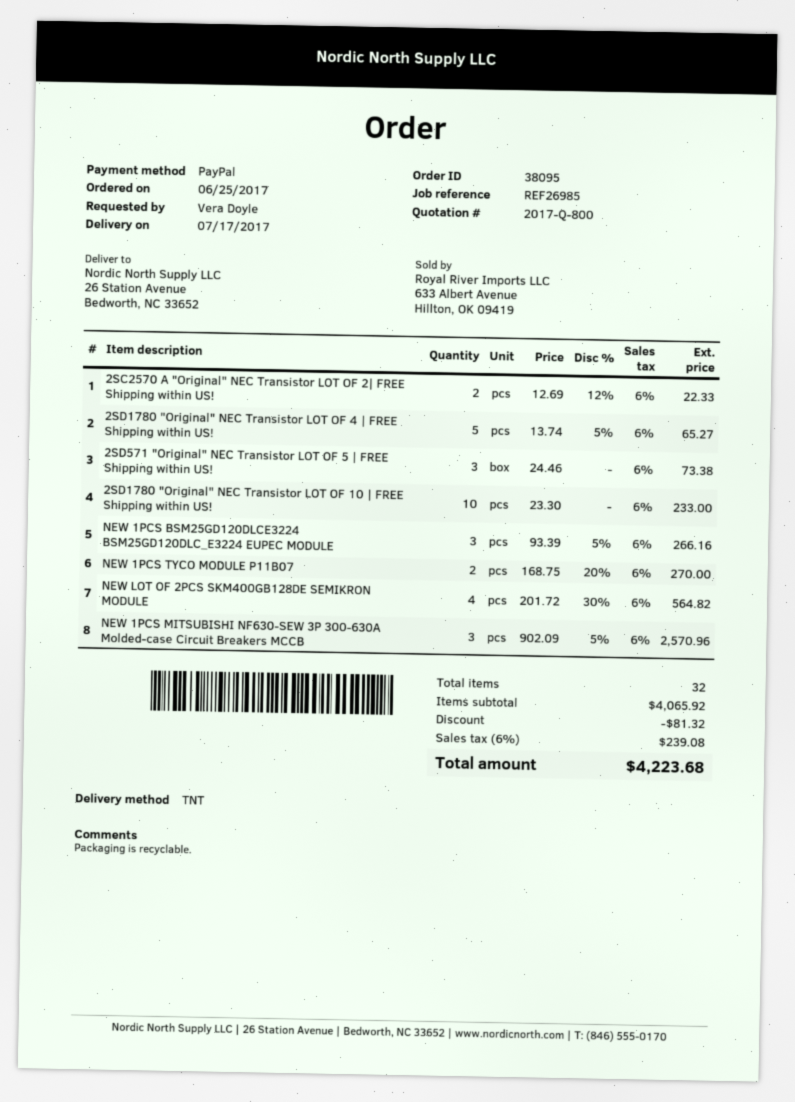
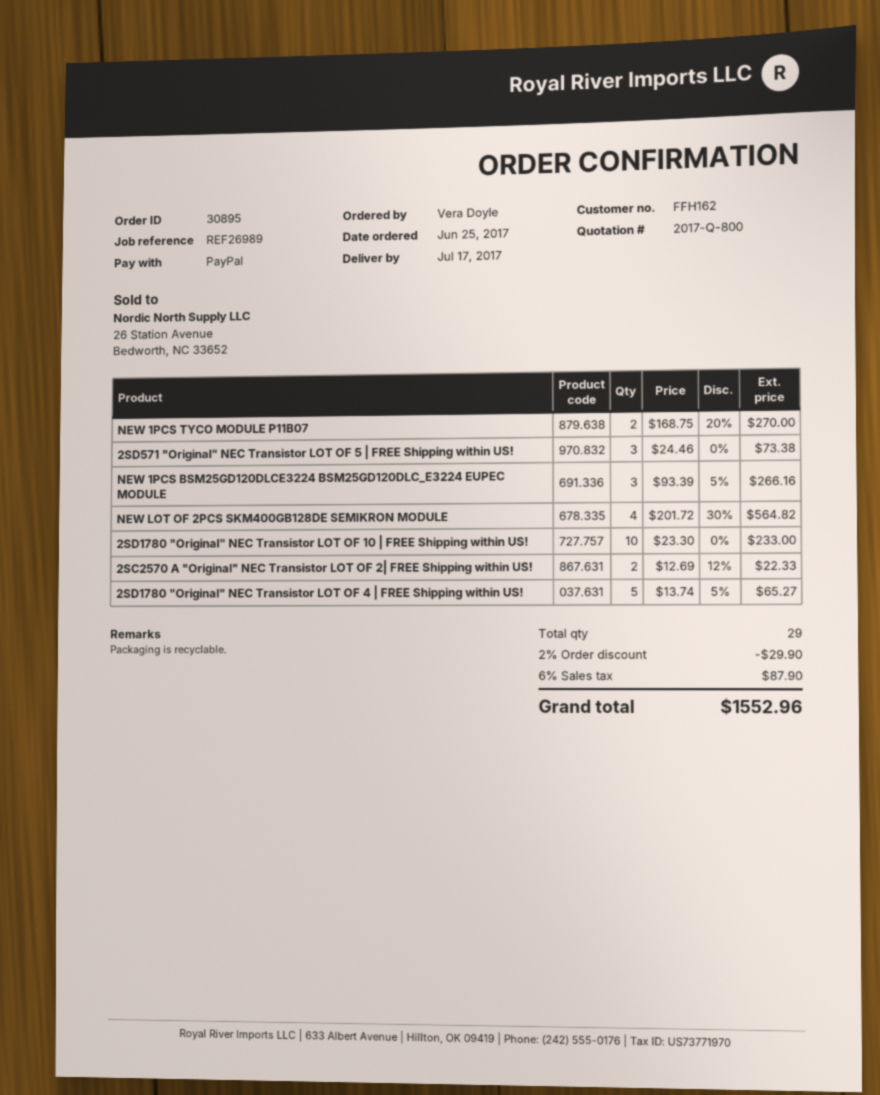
order number: 38095 -> 30895
reference: REF26985 -> REF26989
NEW 1PCS MITSUBISHI NF630-SEW 3P 300-630A Molded-case Circuit Breakers MCCB: 3 x 902.09 - 5% = 2570.96 -> none
total quantity: 32 -> 29
discount: 81.32 -> 29.90
tax: 6% = 239.08 -> 6% = 87.90
total: 4223.68 -> 1552.96

